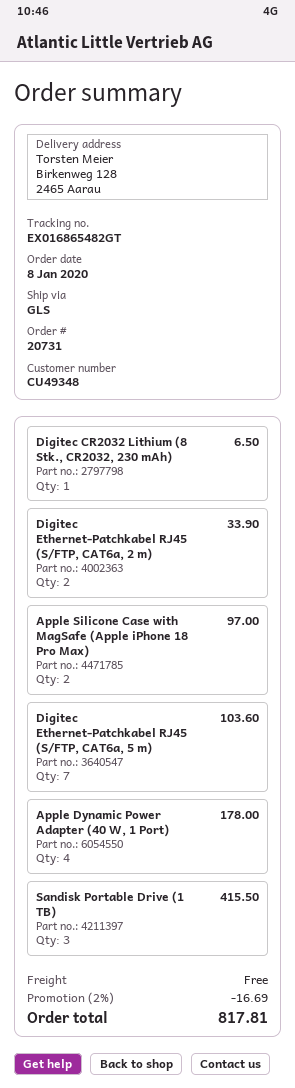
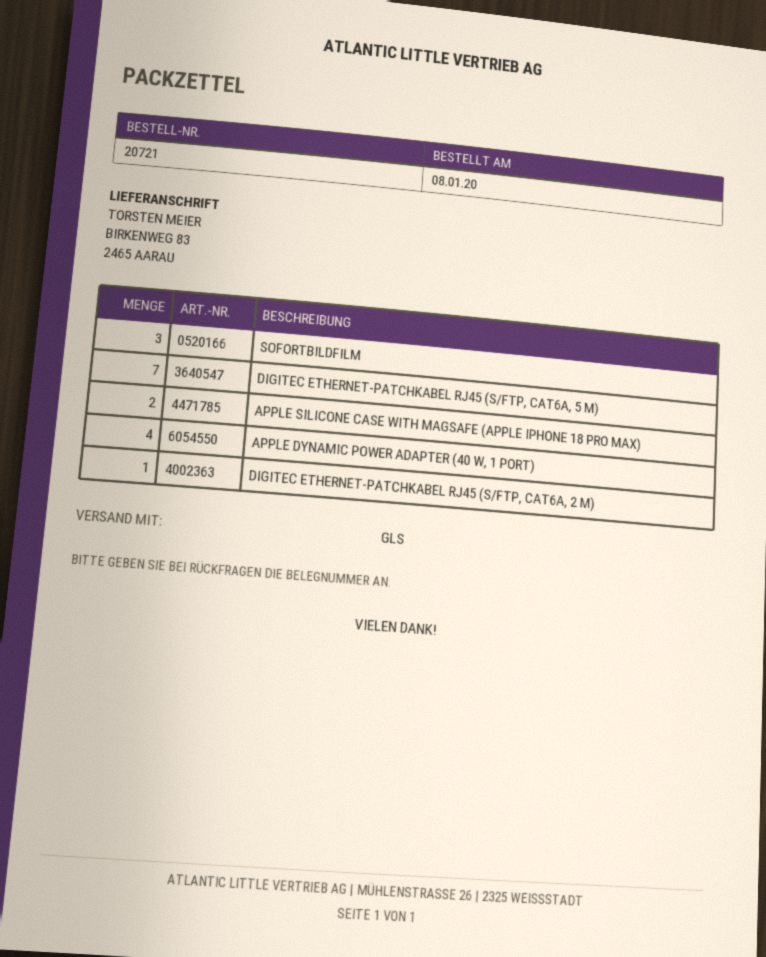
order number: 20731 -> 20721
ship to: Birkenweg 128, 2465 Aarau -> BIRKENWEG 83, 2465 AARAU
Digitec CR2032 Lithium (8 Stk., CR2032, 230 mAh): 1 -> none
Digitec Ethernet-Patchkabel RJ45 (S/FTP, CAT6a, 2 m): 2 -> 1
Sandisk Portable Drive (1 TB): 3 -> none
SOFORTBILDFILM: none -> 3

